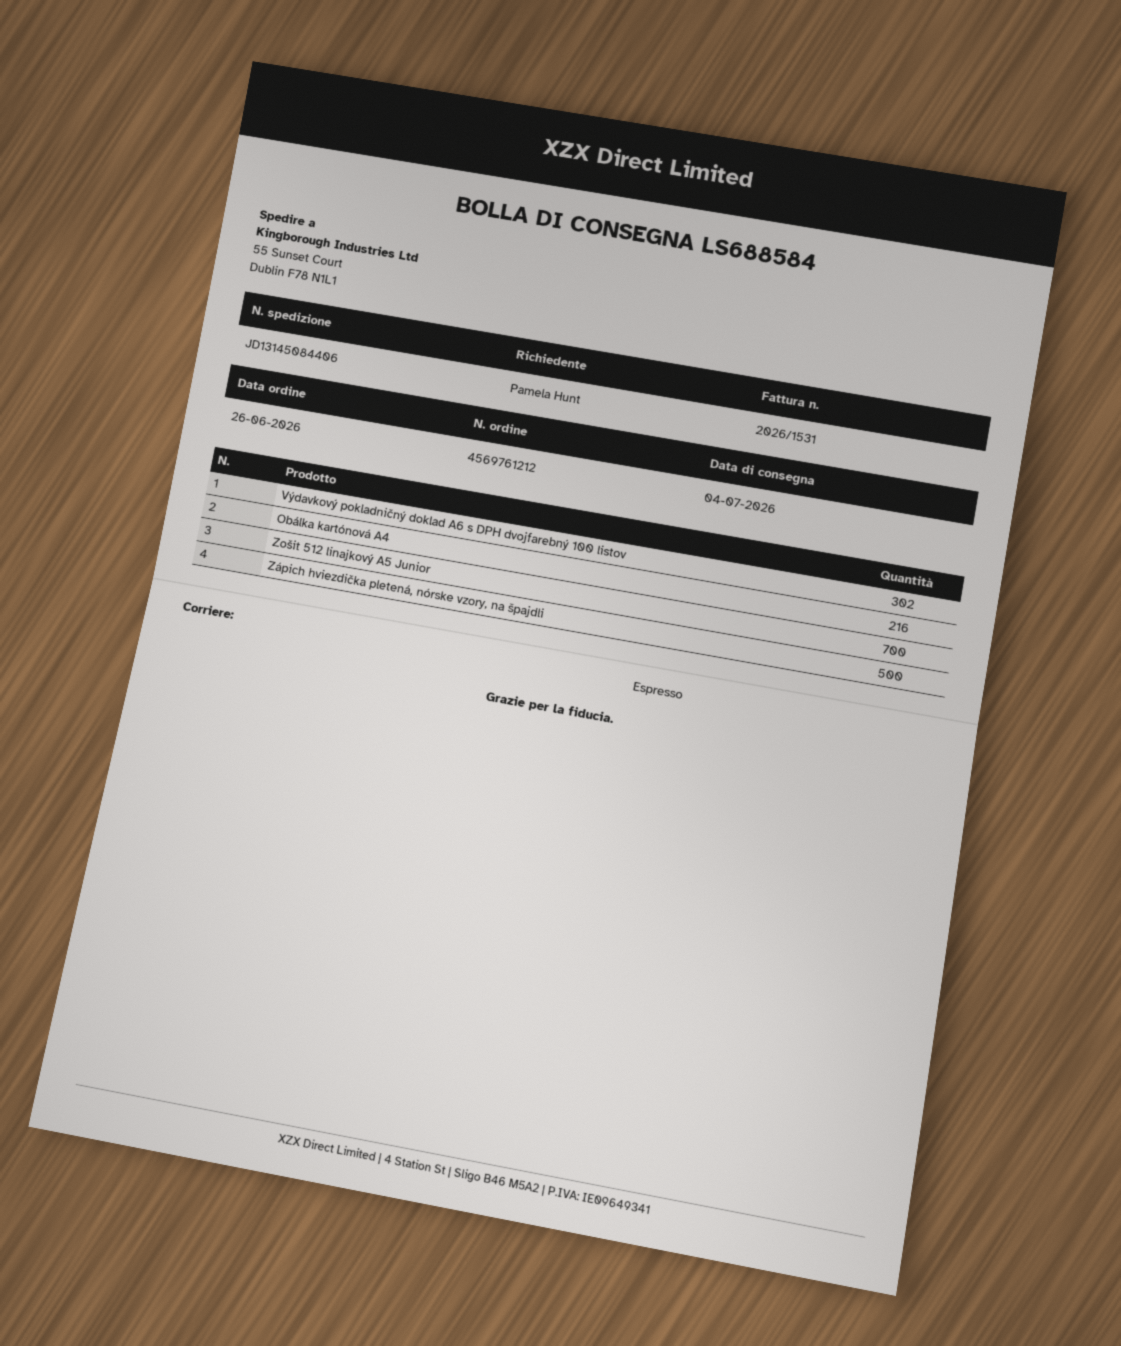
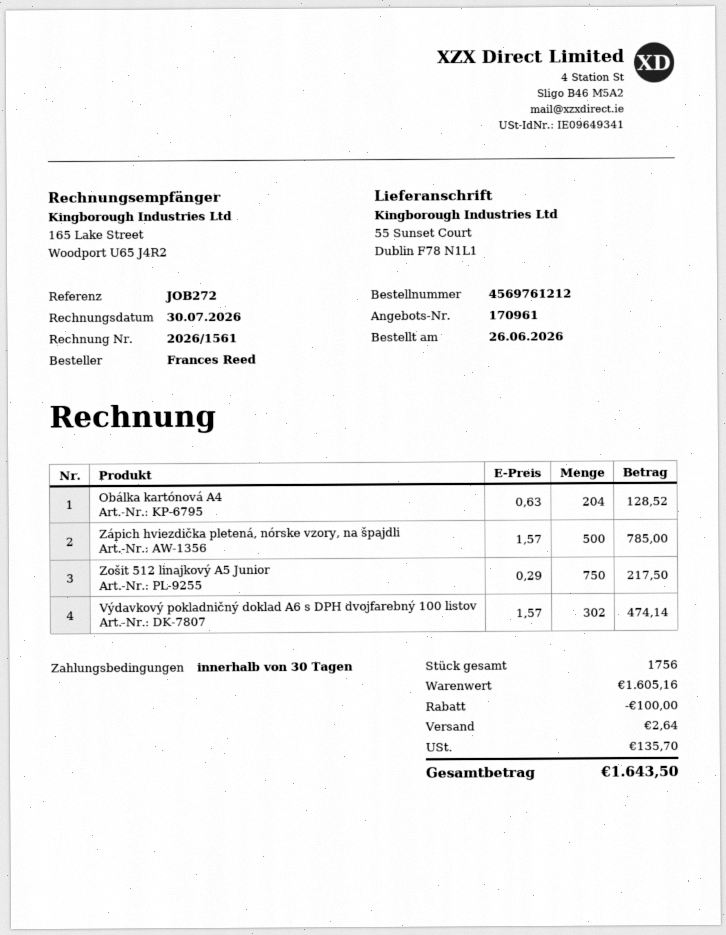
invoice number: 2026/1531 -> 2026/1561
ordered by: Pamela Hunt -> Frances Reed
Obálka kartónová A4: 216 -> 204
Zošit 512 linajkový A5 Junior: 700 -> 750

